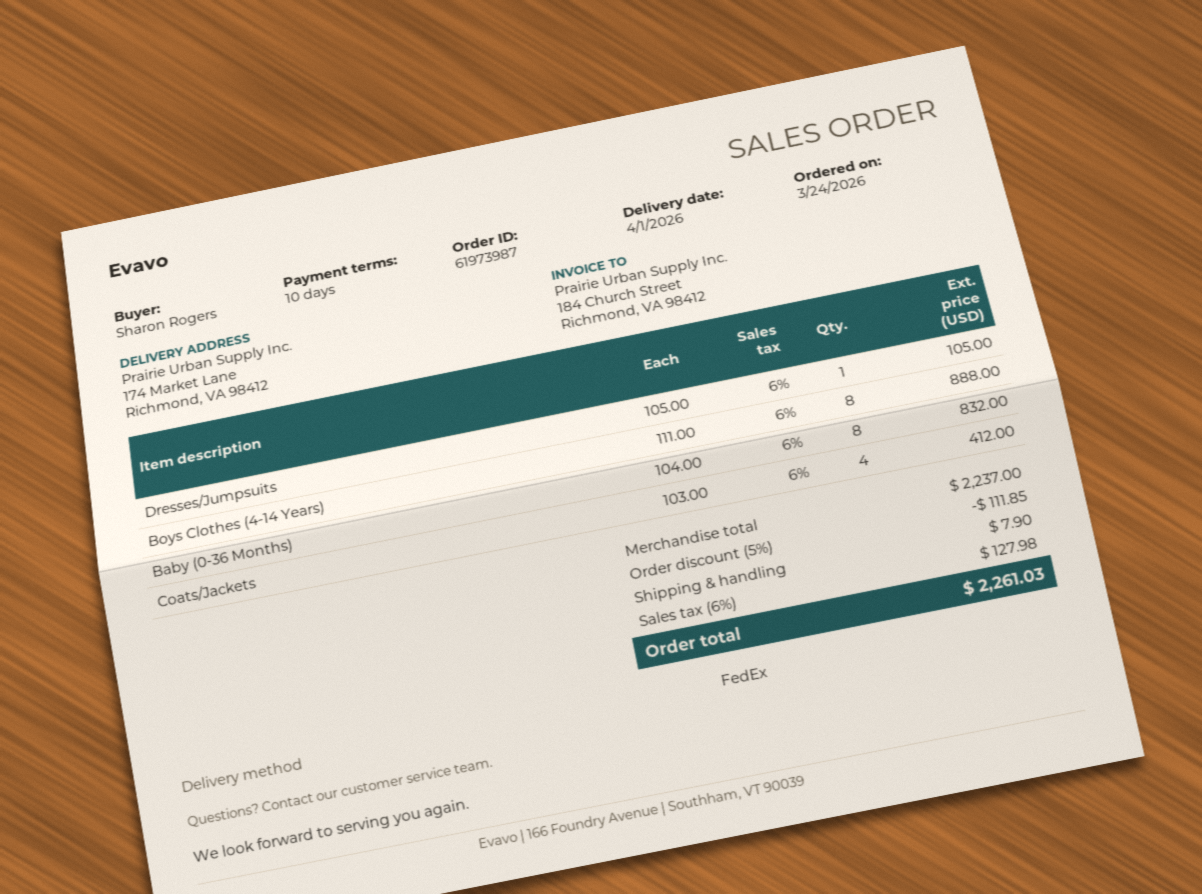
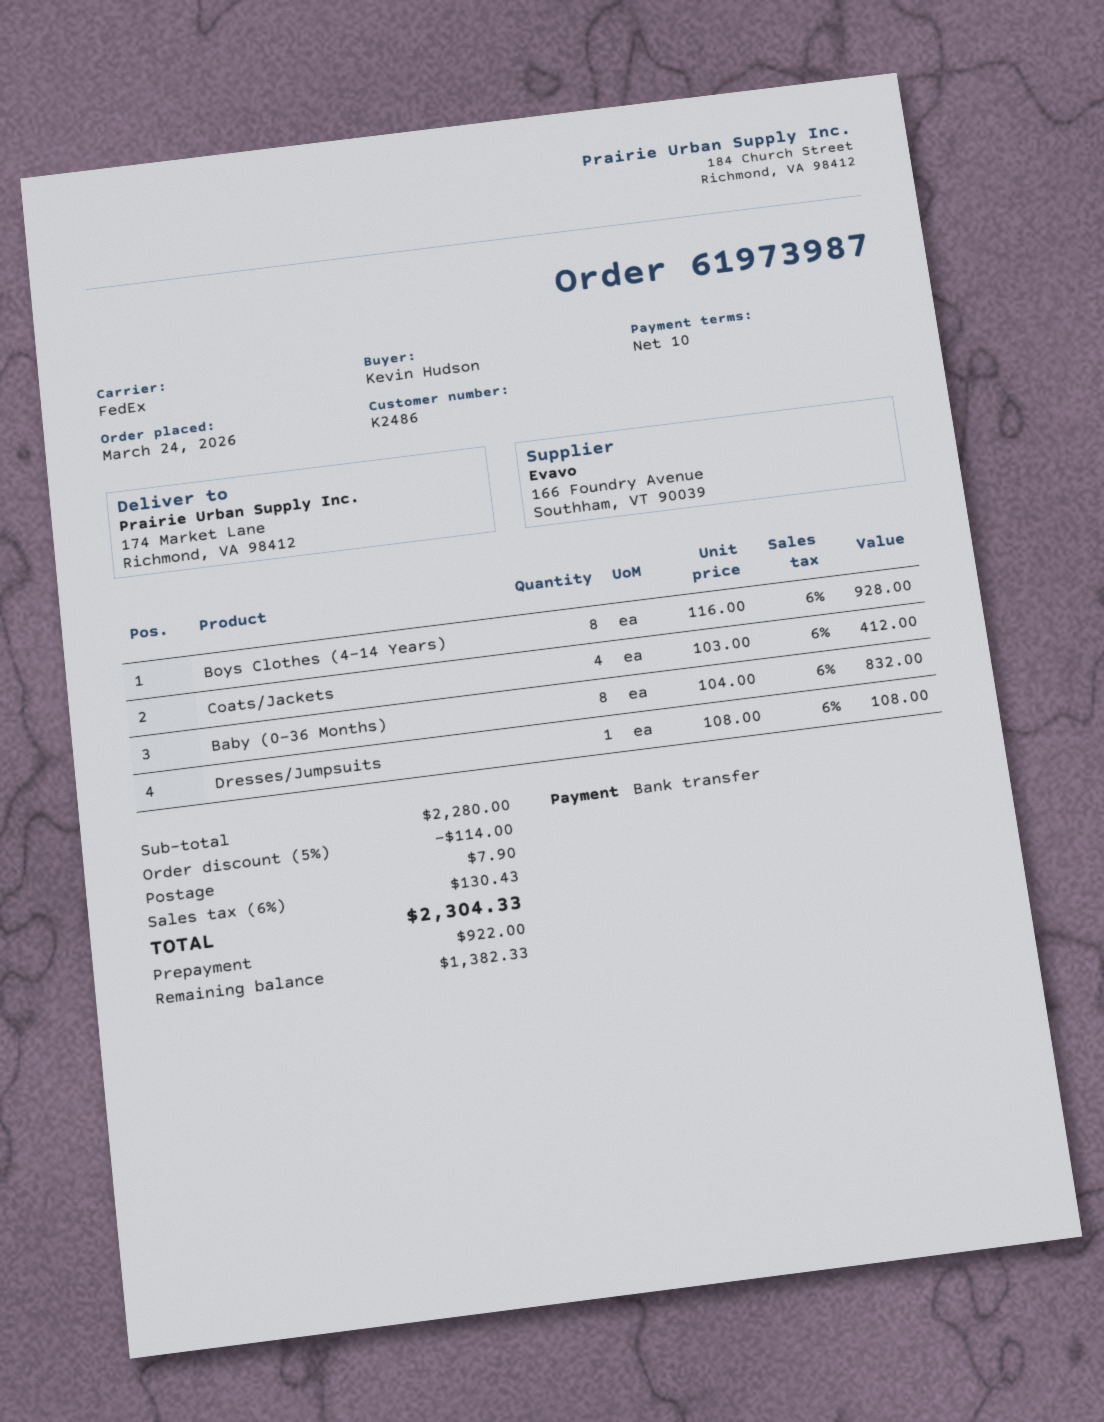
ordered by: Sharon Rogers -> Kevin Hudson
Dresses/Jumpsuits: 1 x 105.00 = 105.00 -> 1 x 108.00 = 108.00
Boys Clothes (4-14 Years): 8 x 111.00 = 888.00 -> 8 x 116.00 = 928.00
subtotal: 2237.00 -> 2280.00
discount: 5% = 111.85 -> 5% = 114.00
tax: 6% = 127.98 -> 6% = 130.43
total: 2261.03 -> 2304.33

